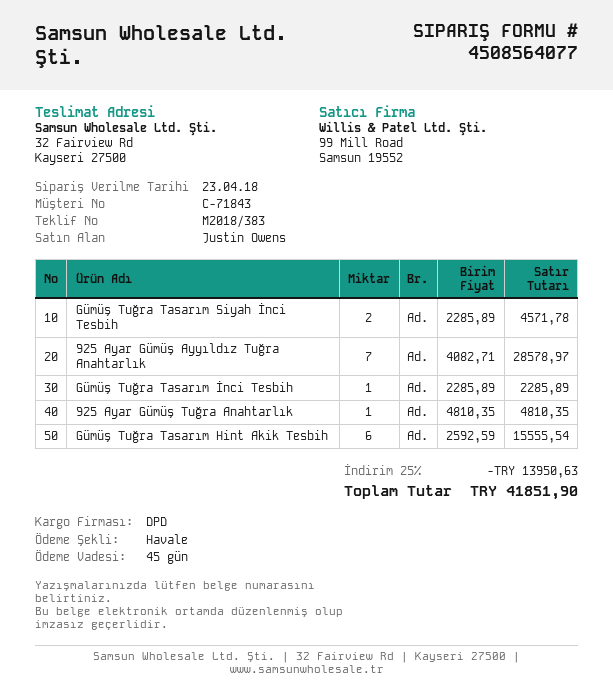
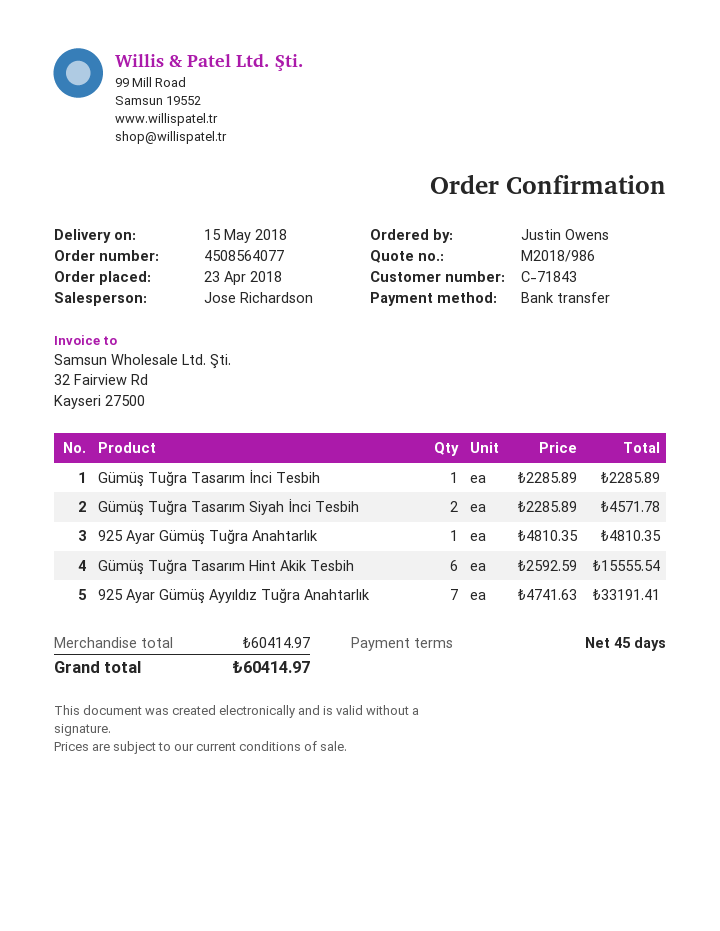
quote number: M2018/383 -> M2018/986
925 Ayar Gümüş Ayyıldız Tuğra Anahtarlık: 7 x 4082.71 = 28578.97 -> 7 x 4741.63 = 33191.41
discount: 25% = 13950.63 -> none
total: 41851.90 -> 60414.97

